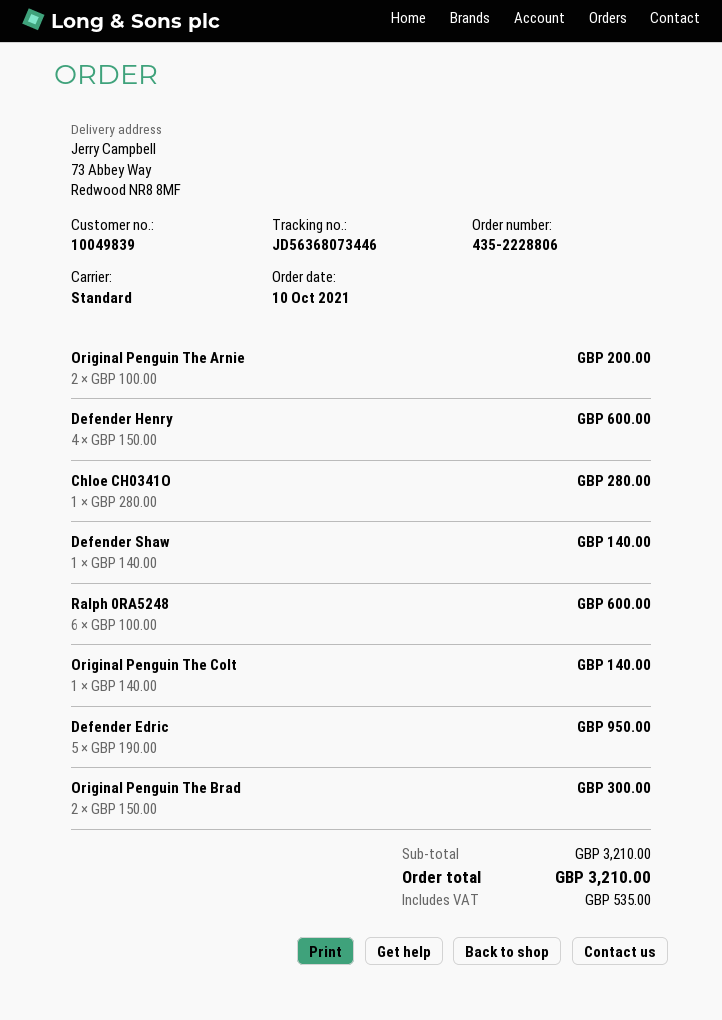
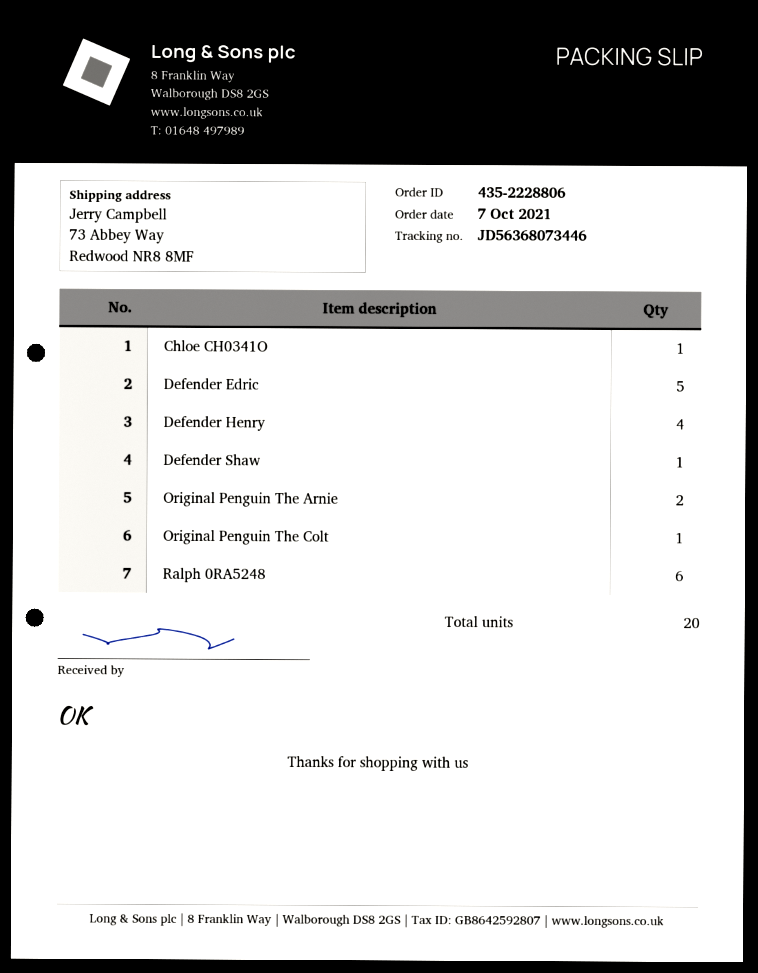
order date: 2021-10-10 -> 2021-10-07
Original Penguin The Brad: 2 -> none

